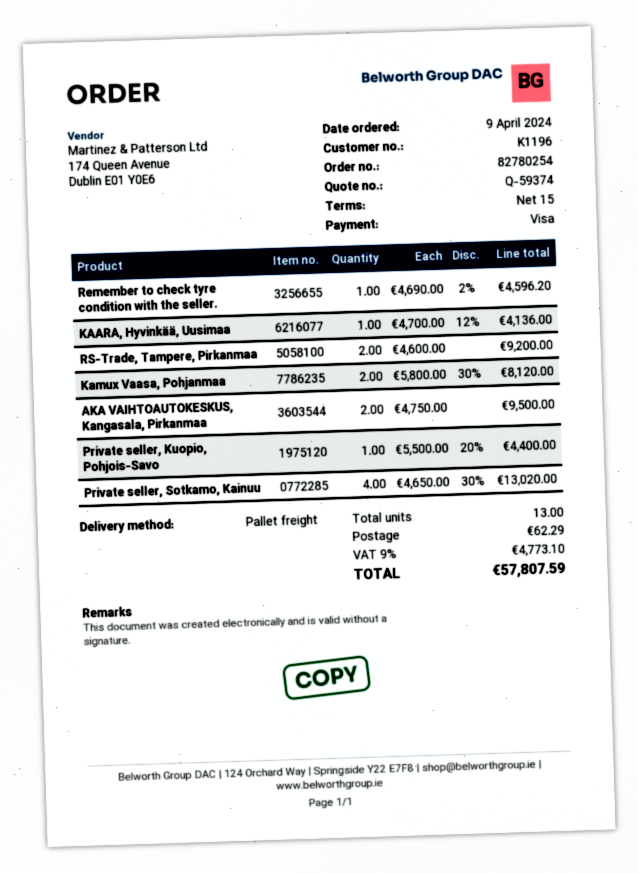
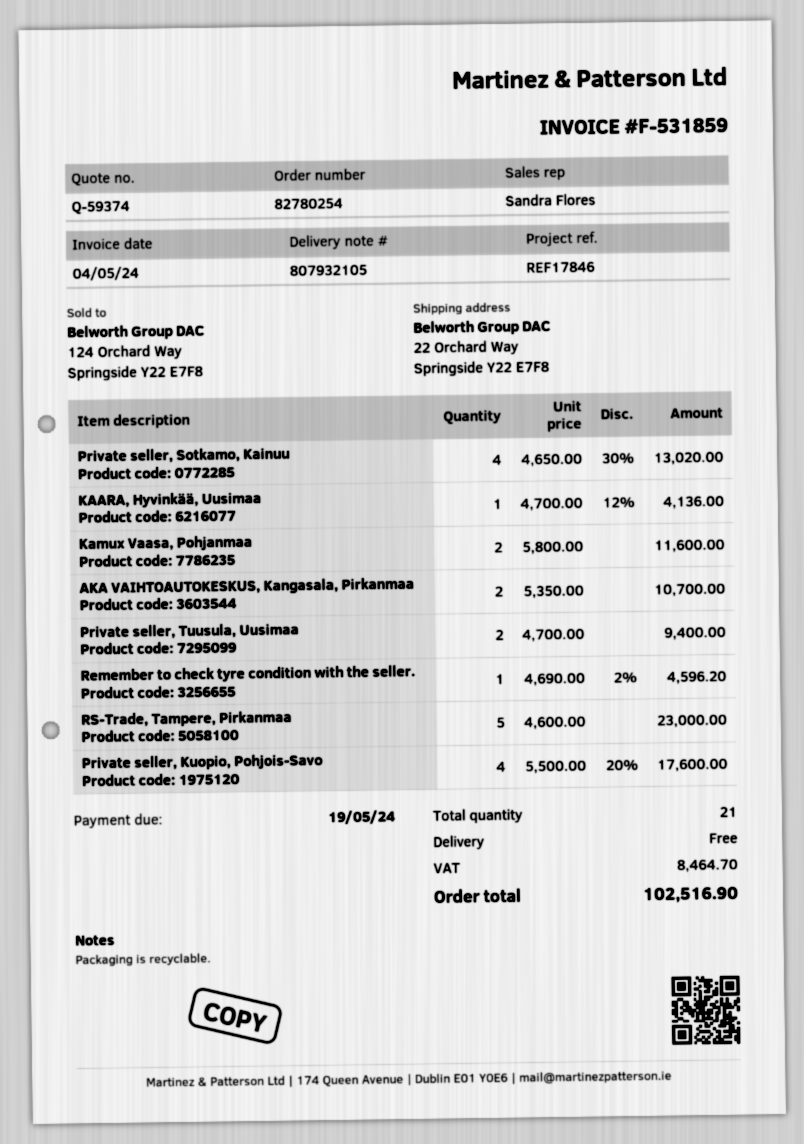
RS-Trade, Tampere, Pirkanmaa: 2 x 4600.00 = 9200.00 -> 5 x 4600.00 = 23000.00
Kamux Vaasa, Pohjanmaa: 2 x 5800.00 - 30% = 8120.00 -> 2 x 5800.00 = 11600.00
AKA VAIHTOAUTOKESKUS, Kangasala, Pirkanmaa: 2 x 4750.00 = 9500.00 -> 2 x 5350.00 = 10700.00
Private seller, Kuopio, Pohjois-Savo: 1 x 5500.00 - 20% = 4400.00 -> 4 x 5500.00 - 20% = 17600.00
Private seller, Tuusula, Uusimaa: none -> 2 x 4700.00 = 9400.00
total quantity: 13 -> 21
shipping: 62.29 -> 0.00
tax: 4773.10 -> 8464.70
total: 57807.59 -> 102516.90

